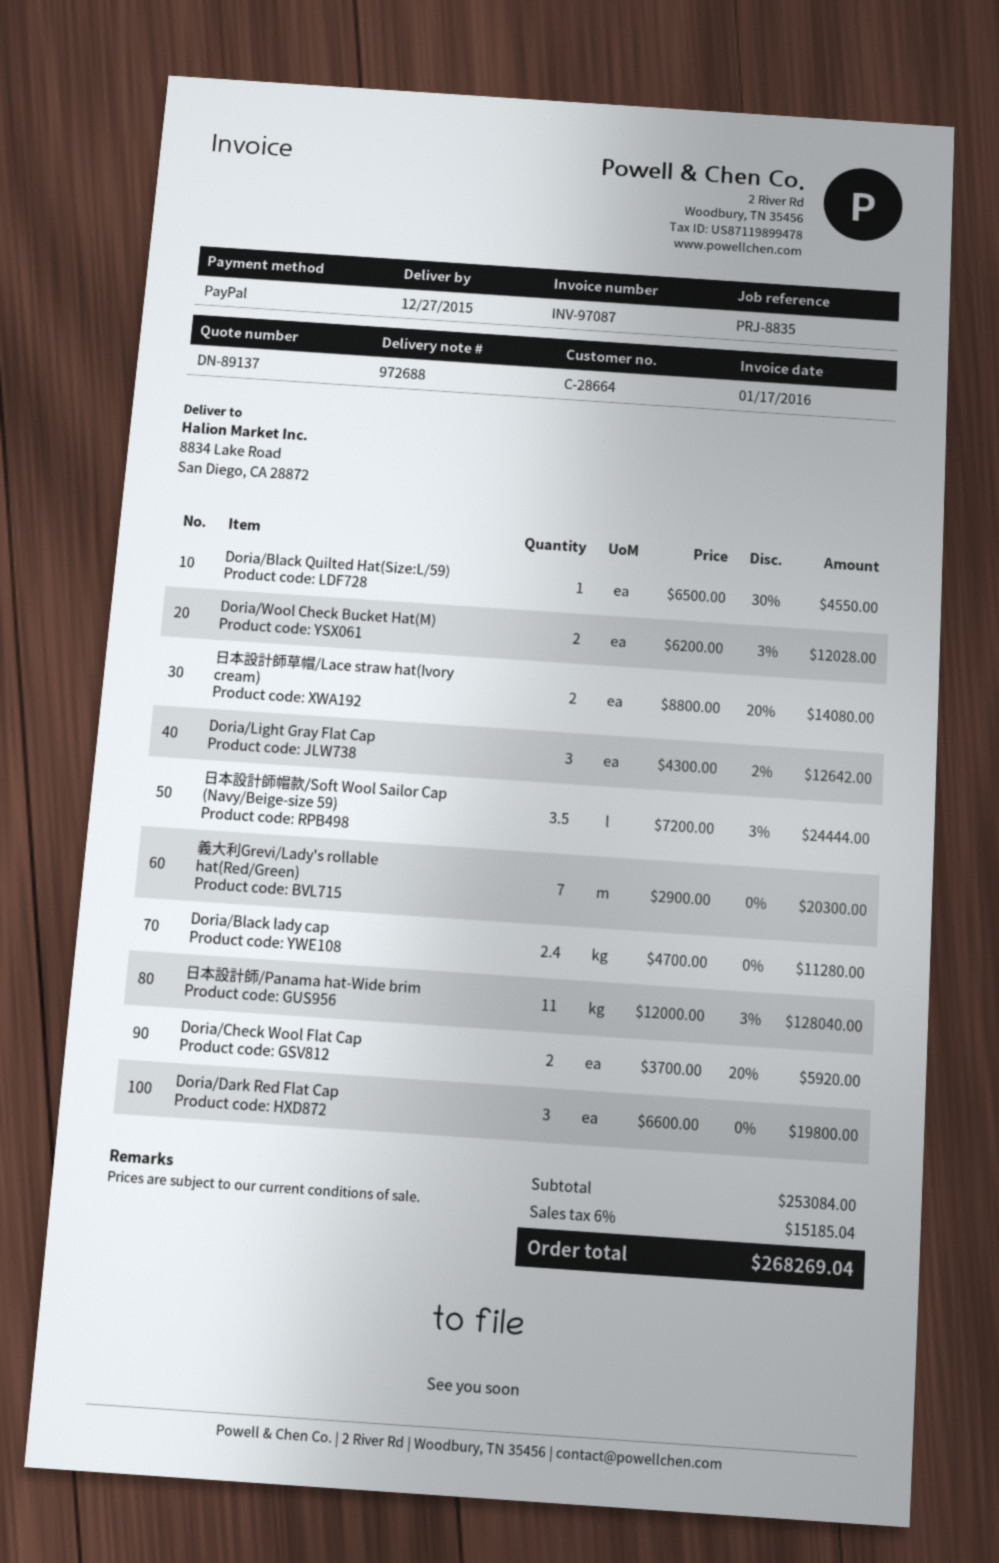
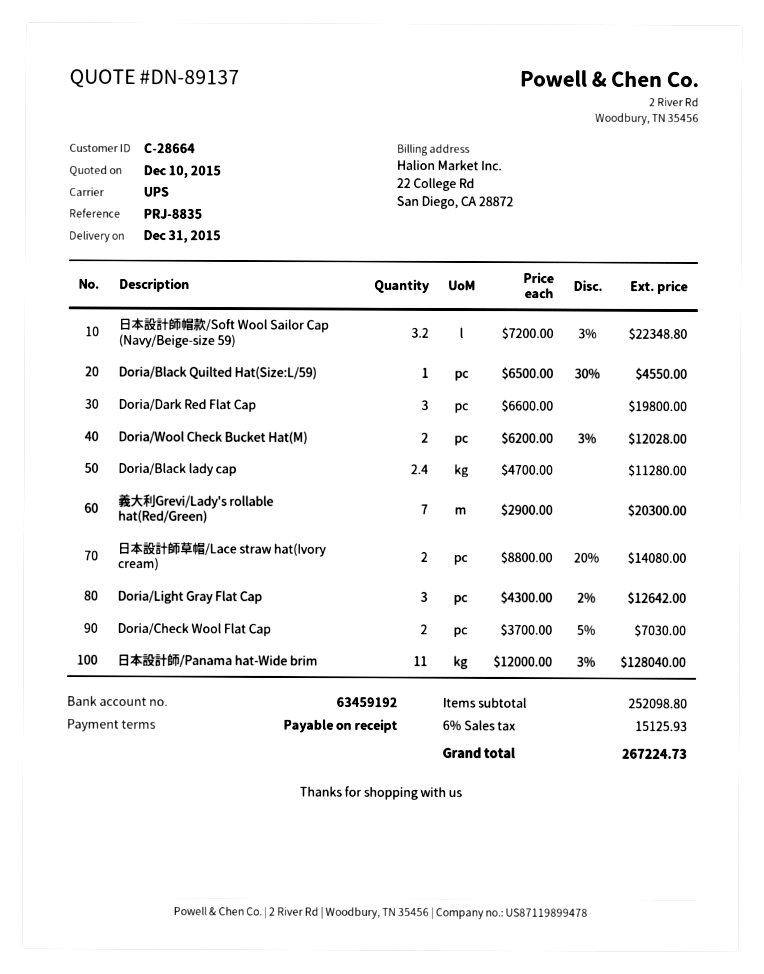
delivery date: 2015-12-27 -> 2015-12-31
日本設計師帽款/Soft Wool Sailor Cap (Navy/Beige-size 59): 3.5 x 7200.00 - 3% = 24444.00 -> 3.2 x 7200.00 - 3% = 22348.80
Doria/Check Wool Flat Cap: 2 x 3700.00 - 20% = 5920.00 -> 2 x 3700.00 - 5% = 7030.00
subtotal: 253084.00 -> 252098.80
tax: 6% = 15185.04 -> 6% = 15125.93
total: 268269.04 -> 267224.73

